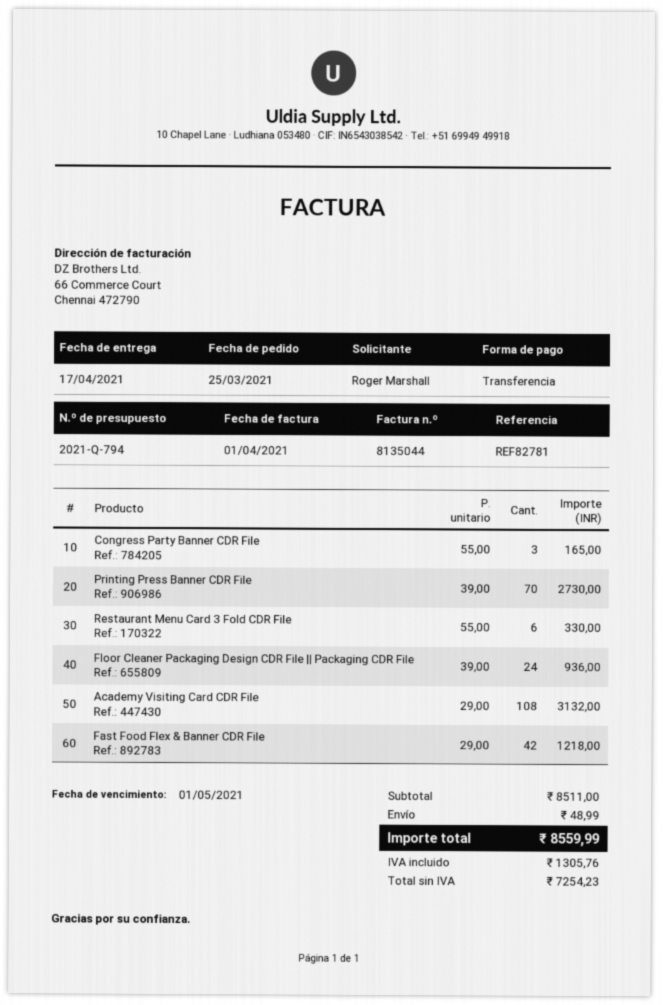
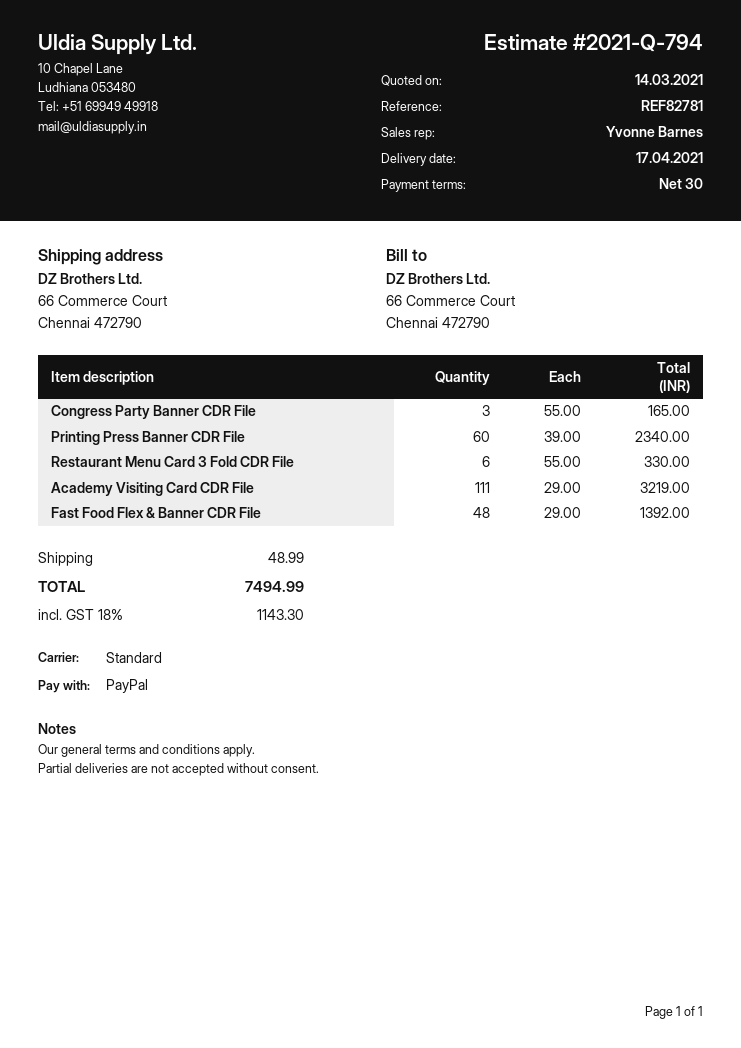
payment method: bank transfer -> PayPal
Printing Press Banner CDR File: 70 x 39.00 = 2730.00 -> 60 x 39.00 = 2340.00
Floor Cleaner Packaging Design CDR File || Packaging CDR File: 24 x 39.00 = 936.00 -> none
Academy Visiting Card CDR File: 108 x 29.00 = 3132.00 -> 111 x 29.00 = 3219.00
Fast Food Flex & Banner CDR File: 42 x 29.00 = 1218.00 -> 48 x 29.00 = 1392.00
tax: 1305.76 -> 1143.30
total: 8559.99 -> 7494.99

